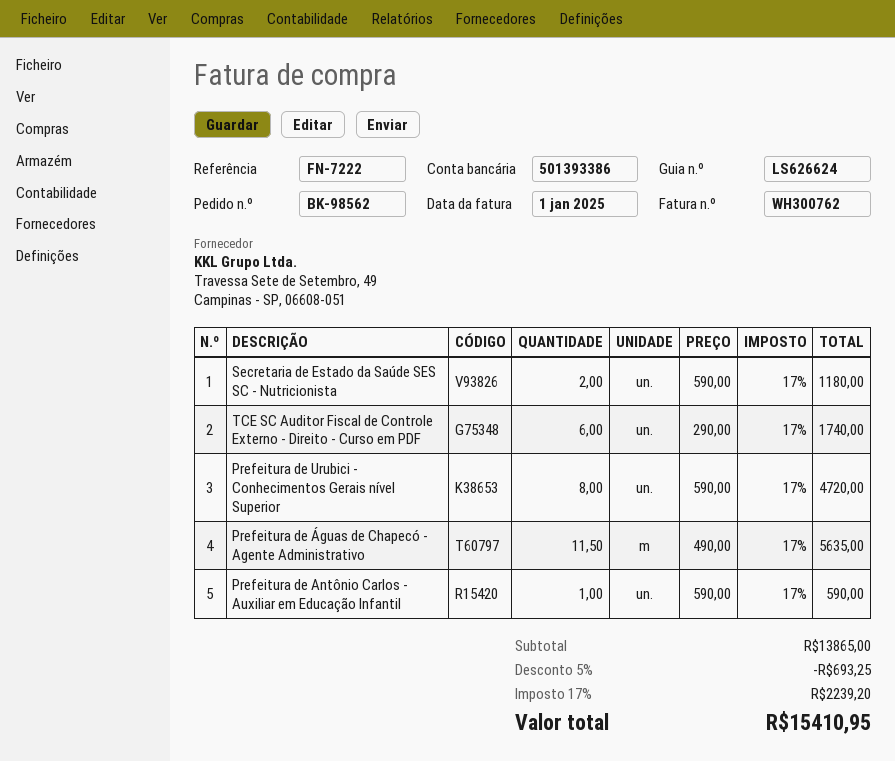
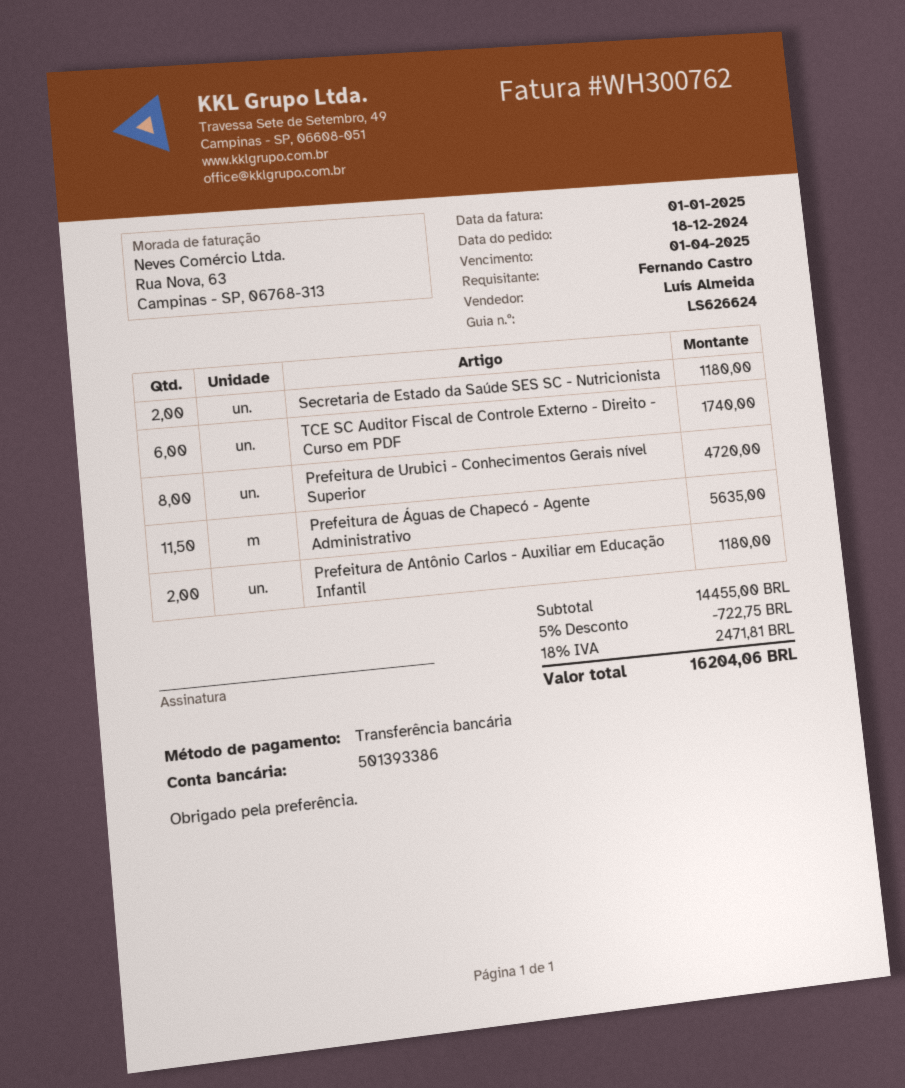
Prefeitura de Antônio Carlos - Auxiliar em Educação Infantil: 1 for 590.00 -> 2 for 1180.00
subtotal: 13865.00 -> 14455.00
discount: 5% = 693.25 -> 5% = 722.75
tax: 17% = 2239.20 -> 18% = 2471.81
total: 15410.95 -> 16204.06

